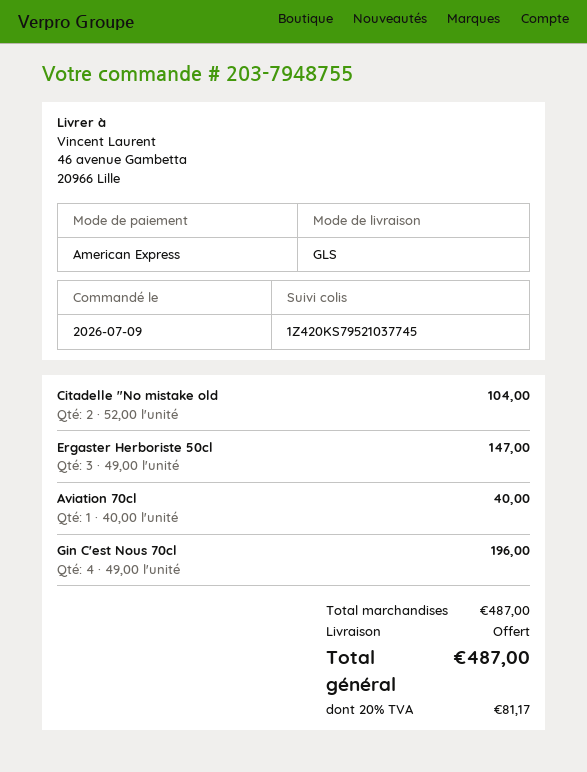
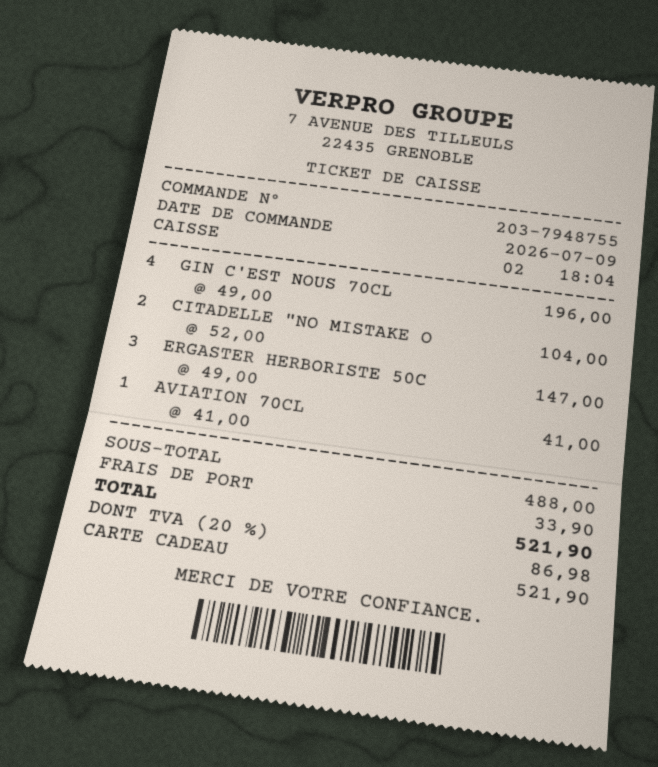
payment method: American Express -> gift card
Aviation 70cl: 1 x 40.00 = 40.00 -> 1 x 41.00 = 41.00
subtotal: 487.00 -> 488.00
shipping: 0.00 -> 33.90
tax: 20% = 81.17 -> 20% = 86.98
total: 487.00 -> 521.90

